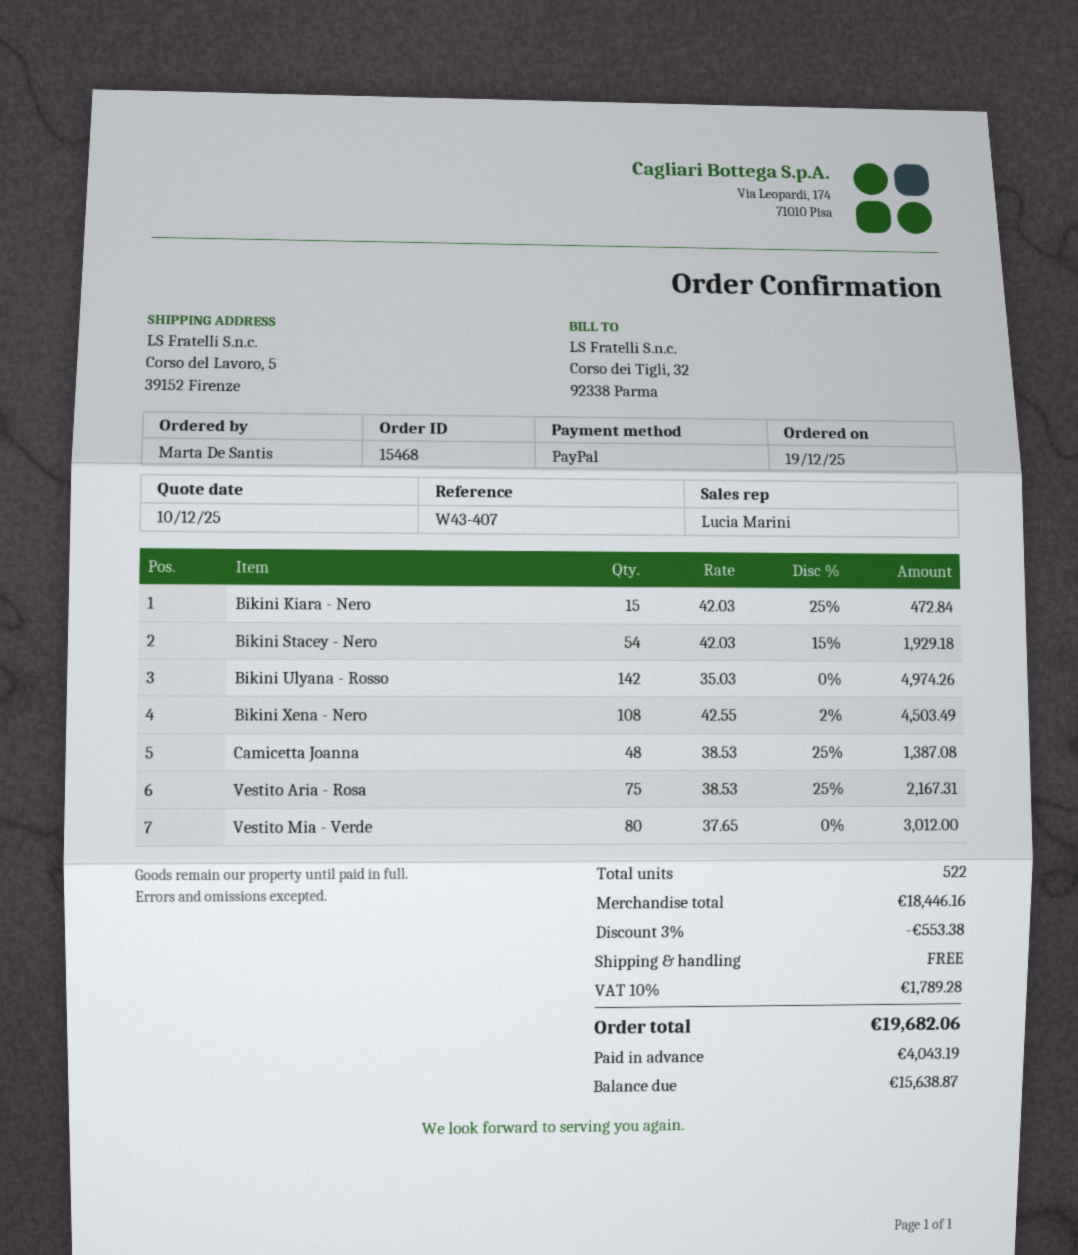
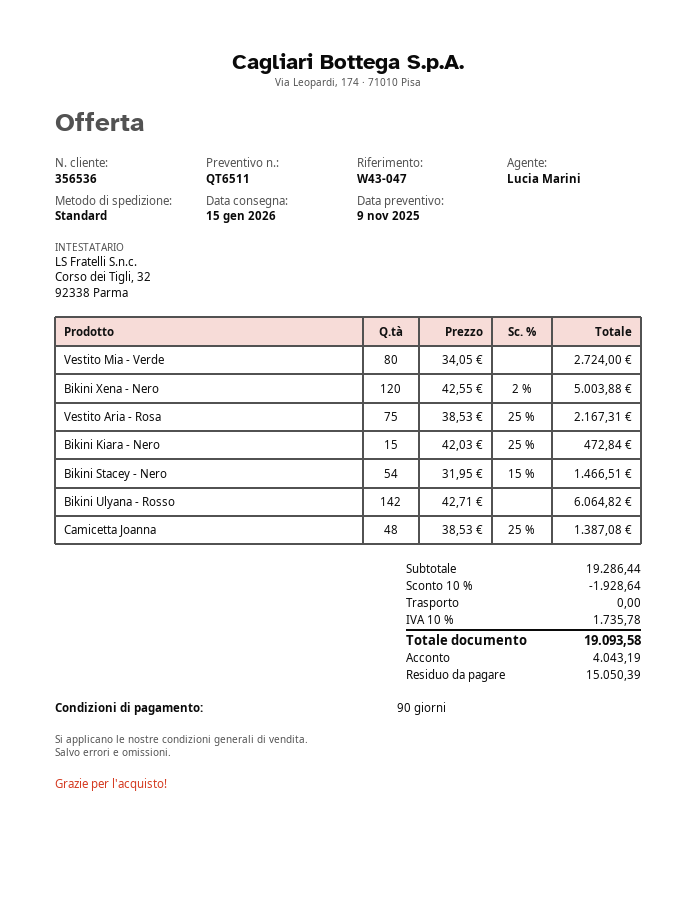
quote date: 2025-12-10 -> 2025-11-09
reference: W43-407 -> W43-047
Bikini Stacey - Nero: 54 x 42.03 - 15% = 1929.18 -> 54 x 31.95 - 15% = 1466.51
Bikini Ulyana - Rosso: 142 x 35.03 = 4974.26 -> 142 x 42.71 = 6064.82
Bikini Xena - Nero: 108 x 42.55 - 2% = 4503.49 -> 120 x 42.55 - 2% = 5003.88
Vestito Mia - Verde: 80 x 37.65 = 3012.00 -> 80 x 34.05 = 2724.00
subtotal: 18446.16 -> 19286.44
discount: 3% = 553.38 -> 10% = 1928.64
tax: 10% = 1789.28 -> 10% = 1735.78
total: 19682.06 -> 19093.58
balance: 15638.87 -> 15050.39

